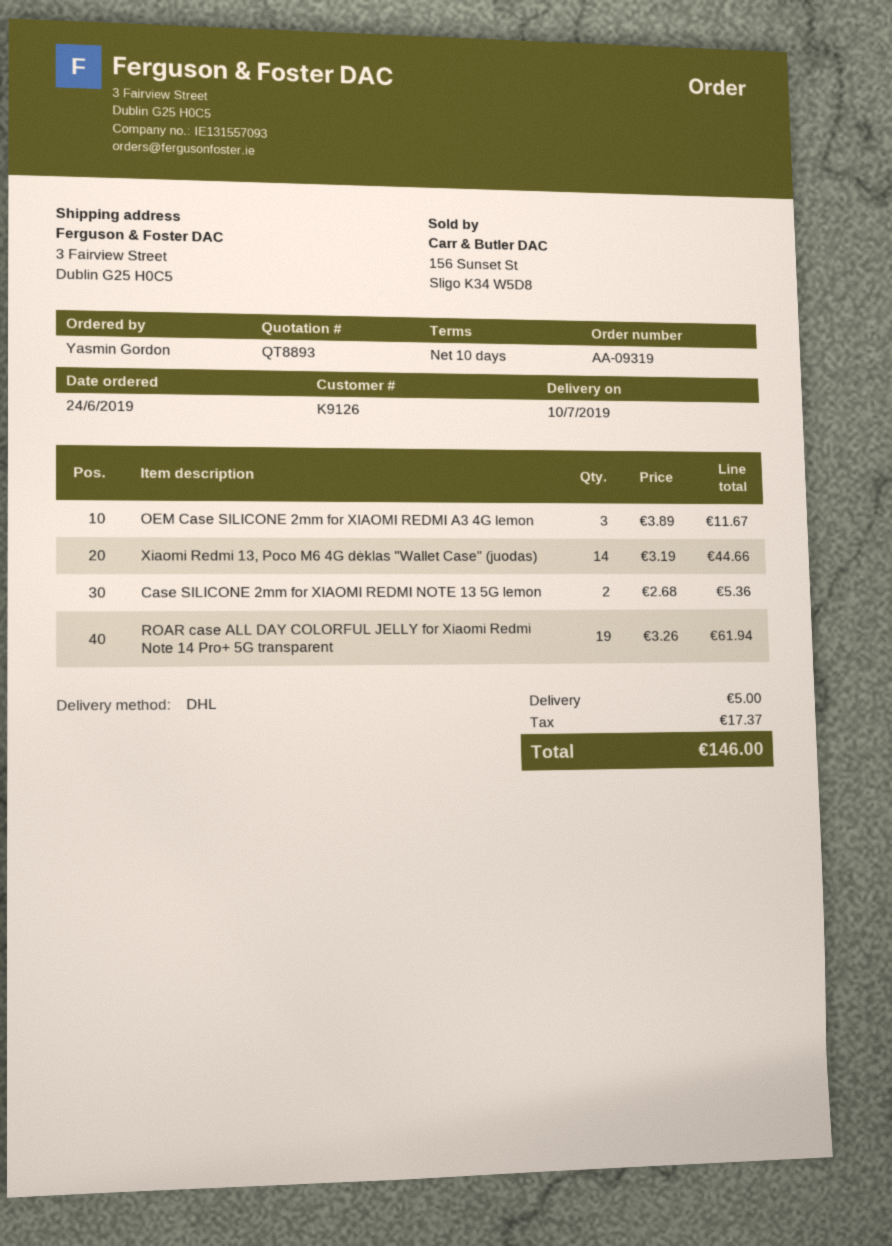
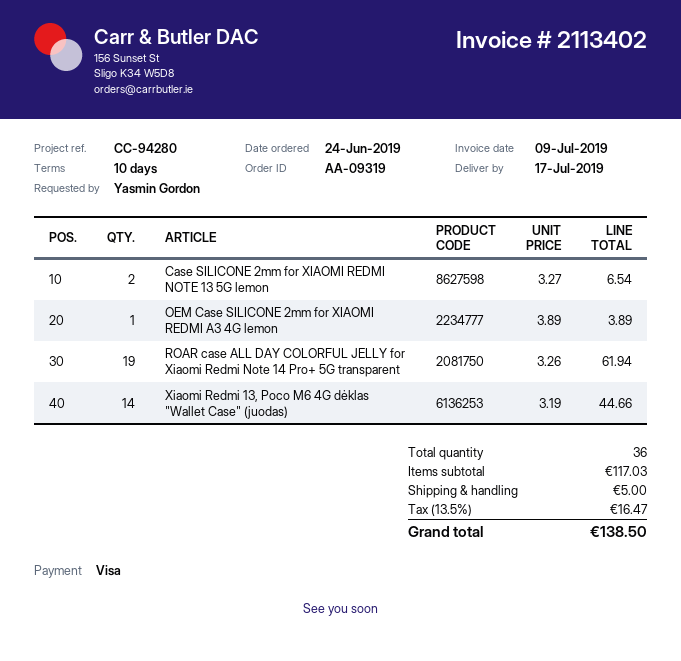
delivery date: 2019-07-10 -> 2019-07-17
OEM Case SILICONE 2mm for XIAOMI REDMI A3 4G lemon: 3 x 3.89 = 11.67 -> 1 x 3.89 = 3.89
Case SILICONE 2mm for XIAOMI REDMI NOTE 13 5G lemon: 2 x 2.68 = 5.36 -> 2 x 3.27 = 6.54
tax: 17.37 -> 16.47
total: 146.00 -> 138.50

